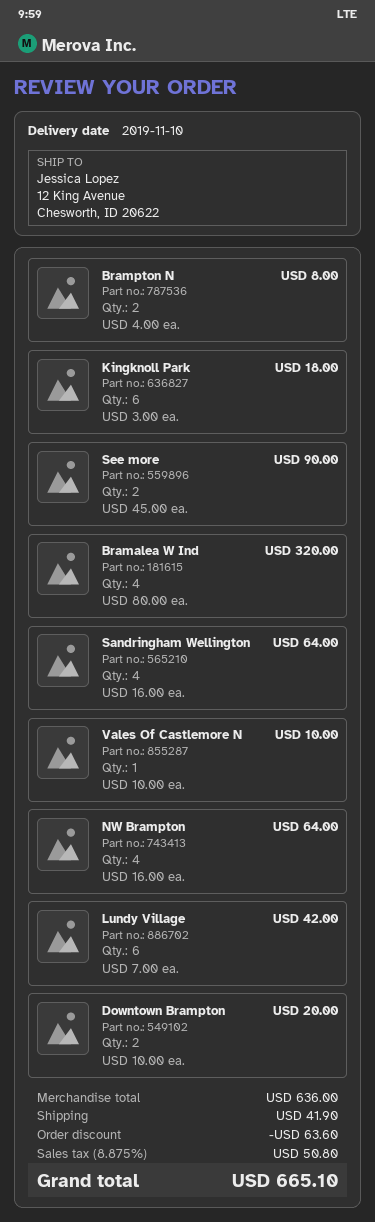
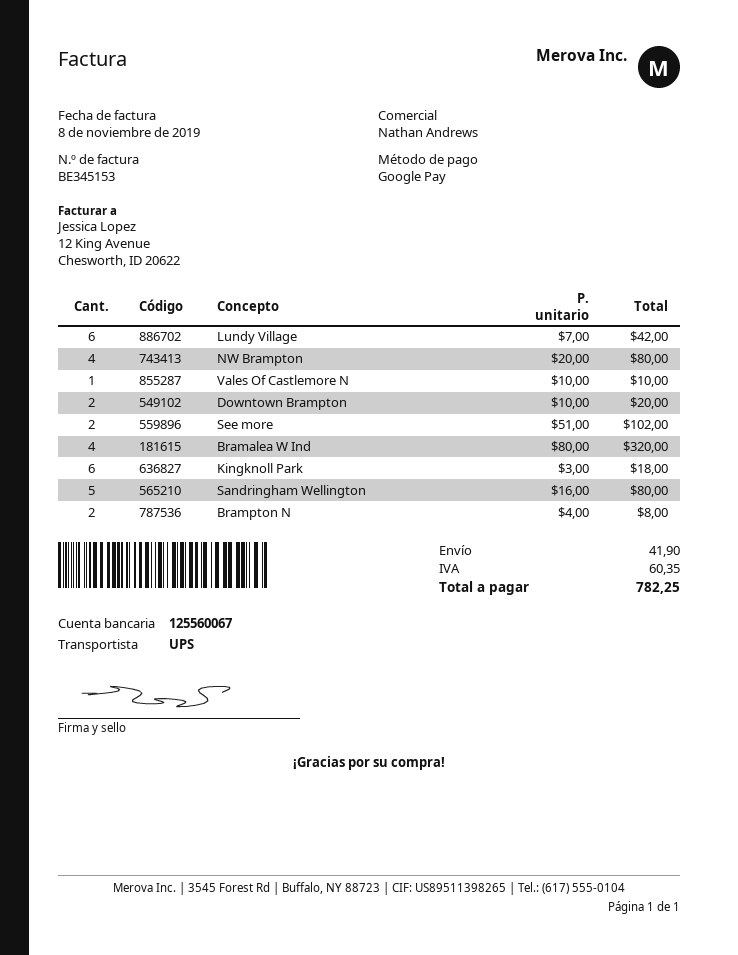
See more: 2 x 45.00 = 90.00 -> 2 x 51.00 = 102.00
Sandringham Wellington: 4 x 16.00 = 64.00 -> 5 x 16.00 = 80.00
NW Brampton: 4 x 16.00 = 64.00 -> 4 x 20.00 = 80.00
discount: 63.60 -> none
tax: 50.80 -> 60.35
total: 665.10 -> 782.25

